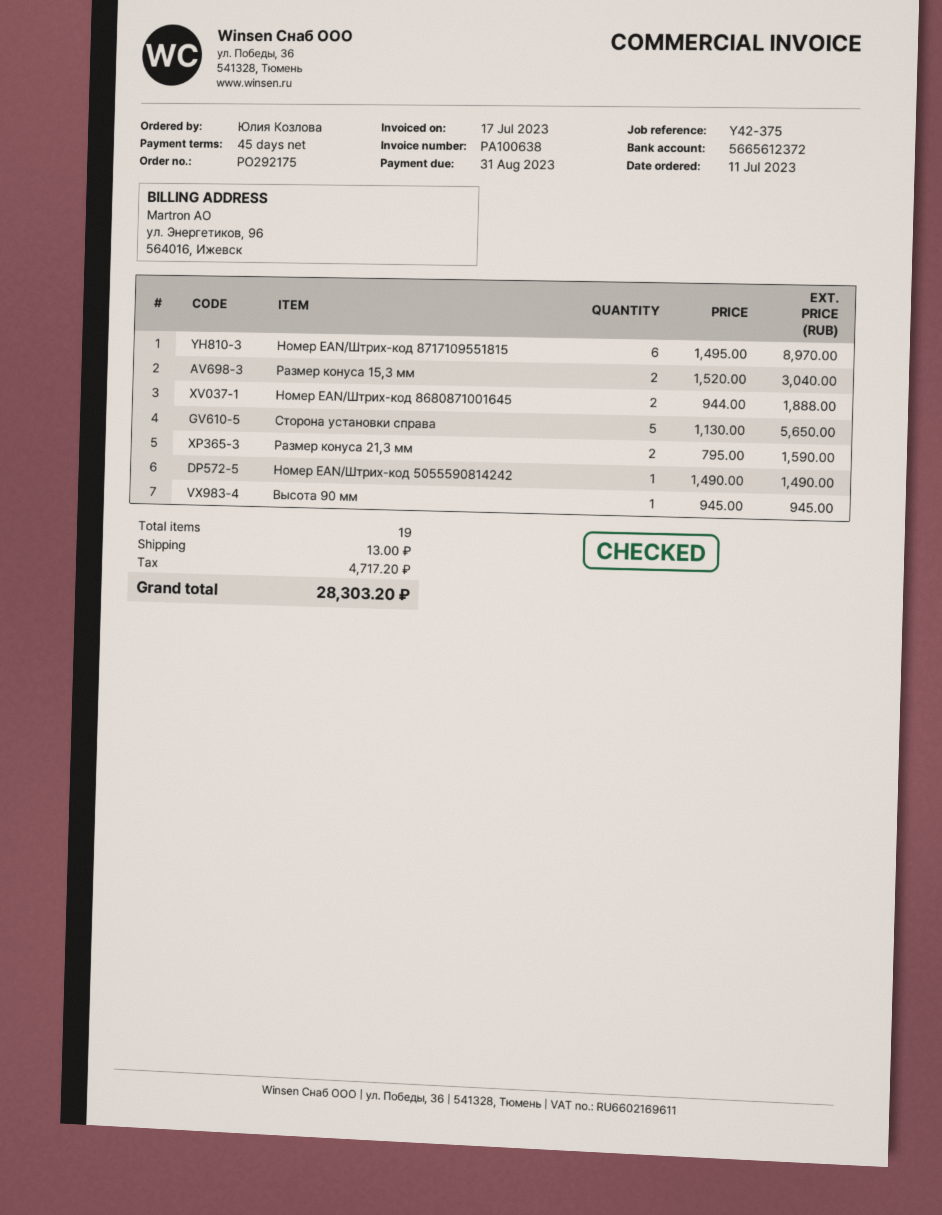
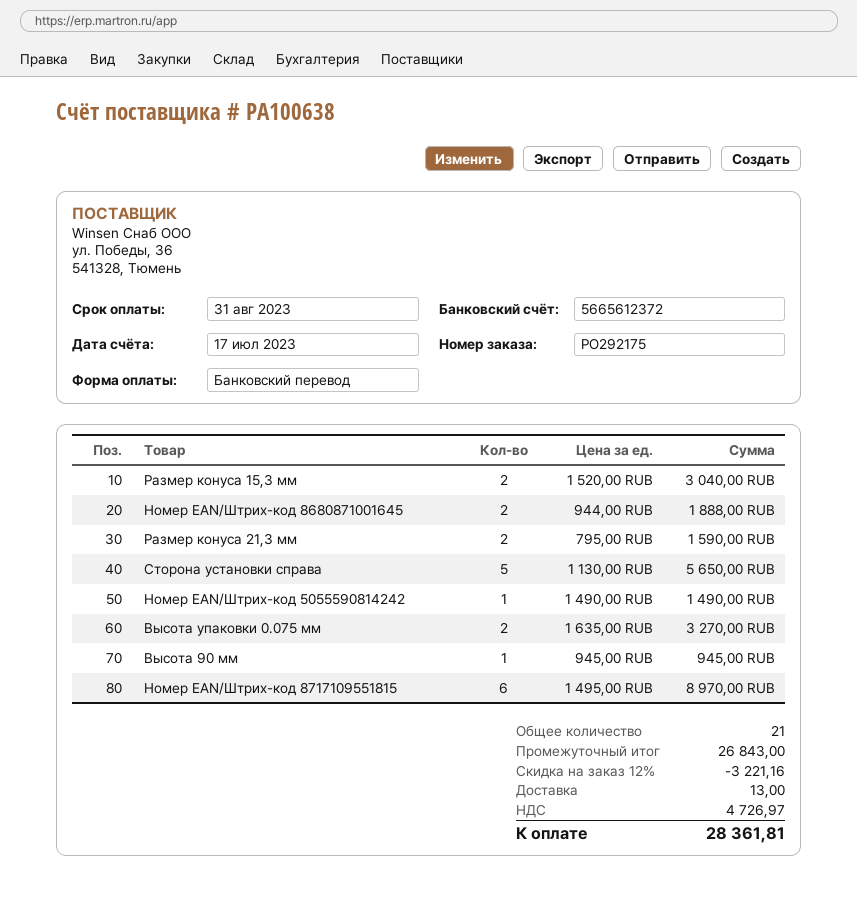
Высота упаковки 0.075 мм: none -> 2 x 1635.00 = 3270.00
total quantity: 19 -> 21
discount: none -> 12% = 3221.16
tax: 4717.20 -> 4726.97
total: 28303.20 -> 28361.81

